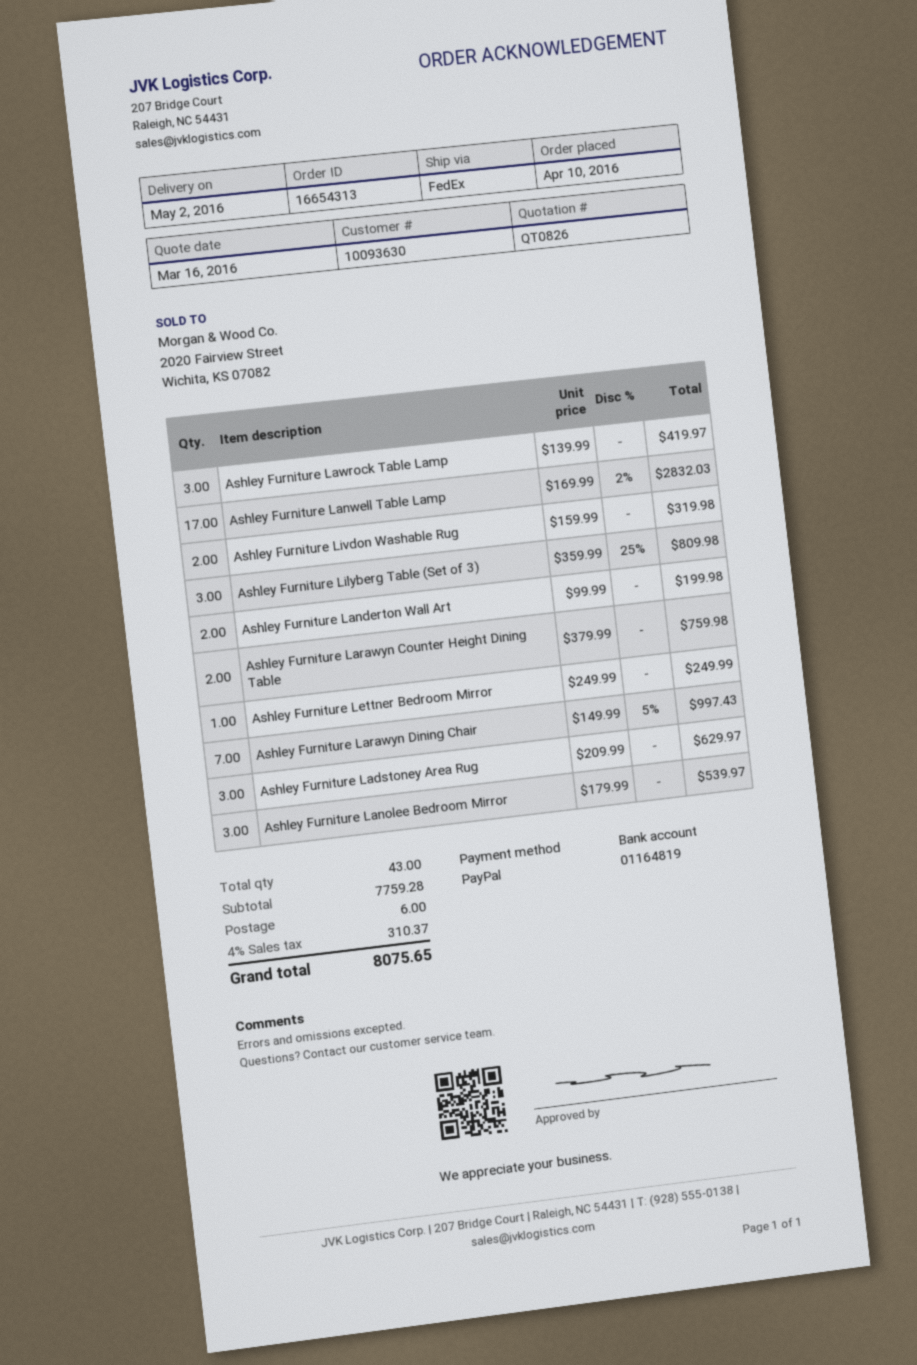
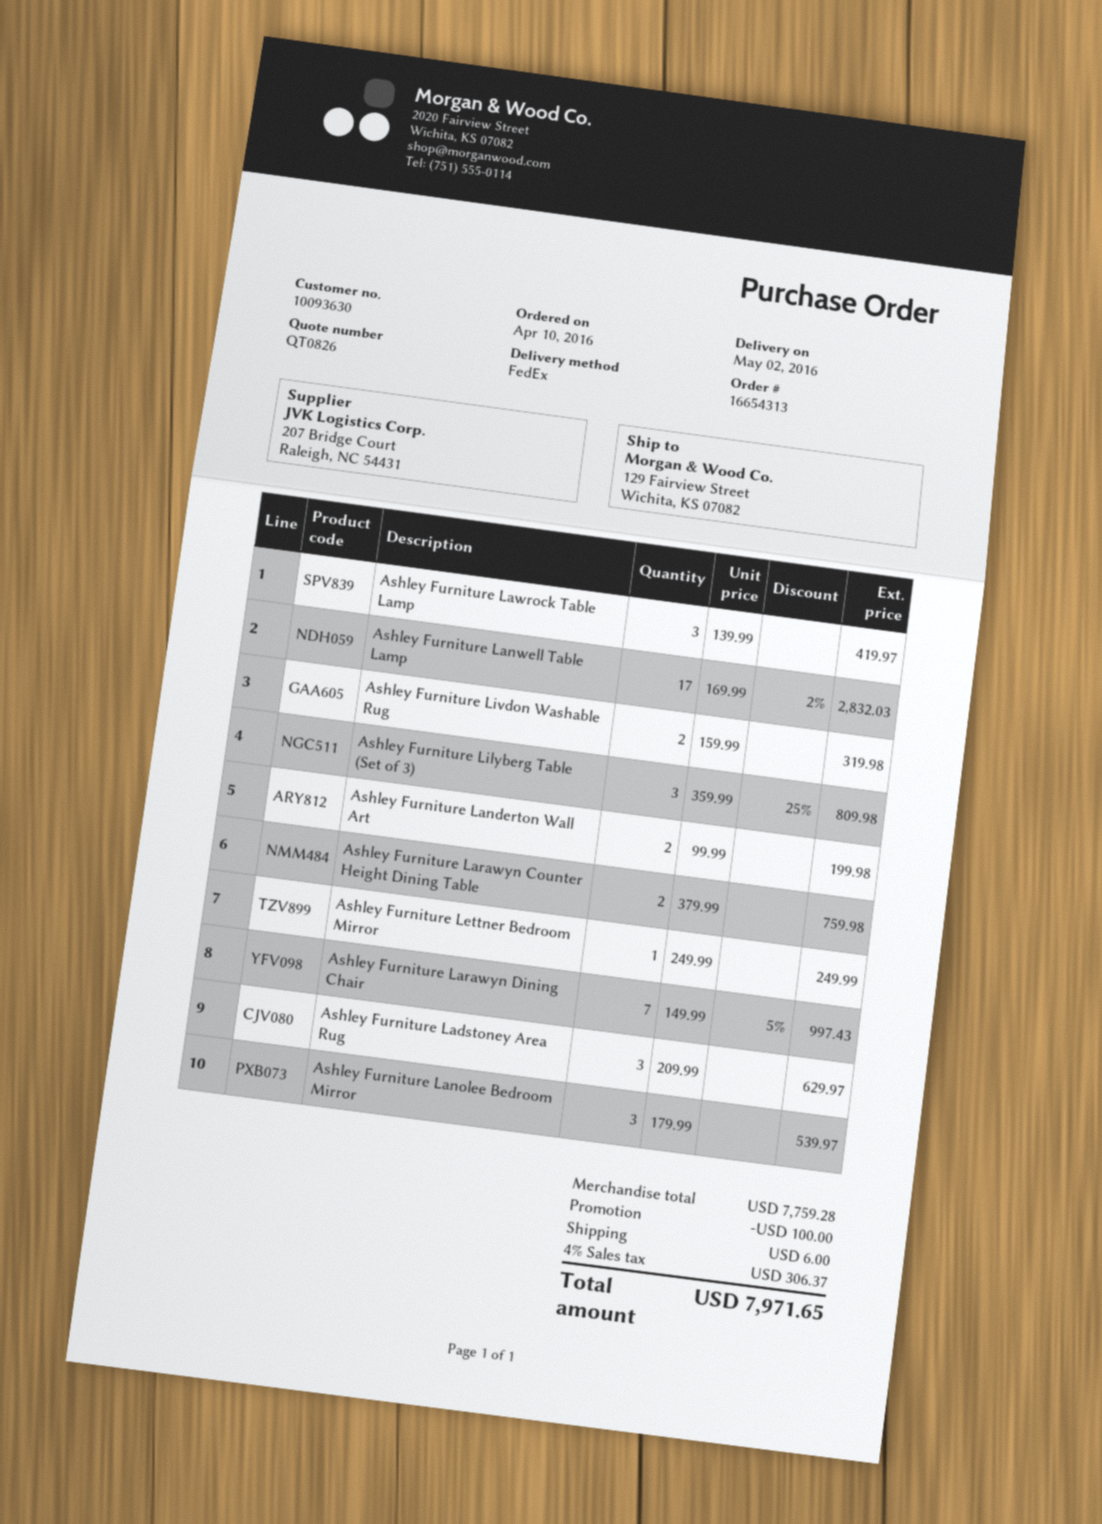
discount: none -> 100.00
tax: 4% = 310.37 -> 4% = 306.37
total: 8075.65 -> 7971.65

